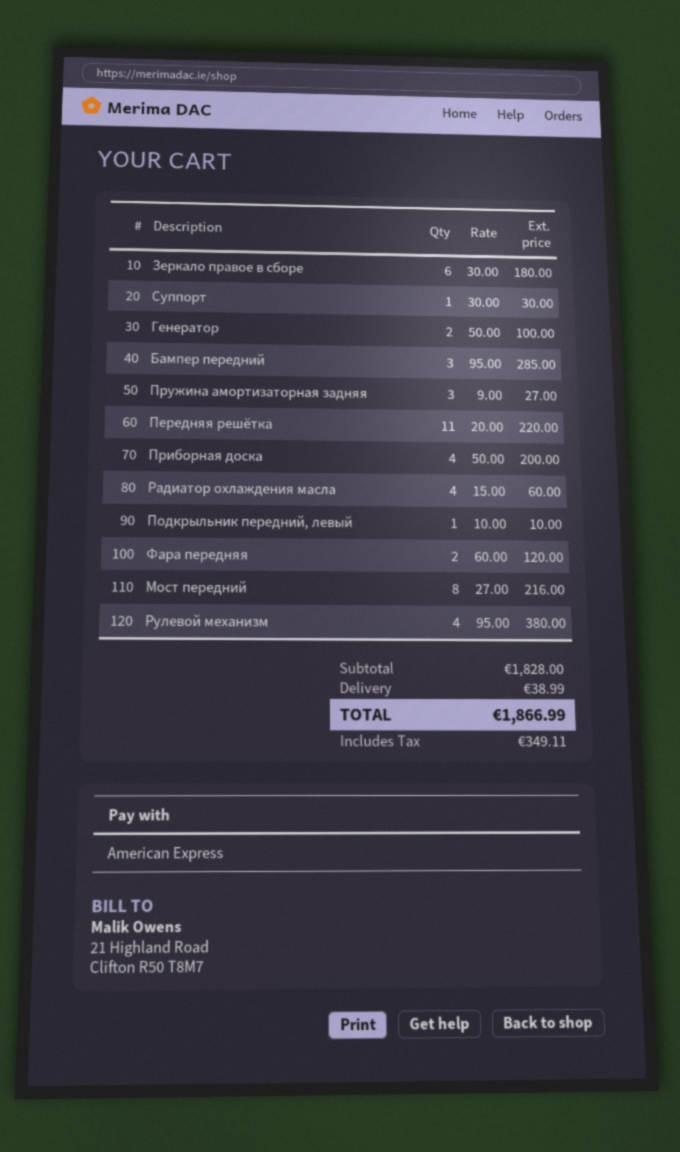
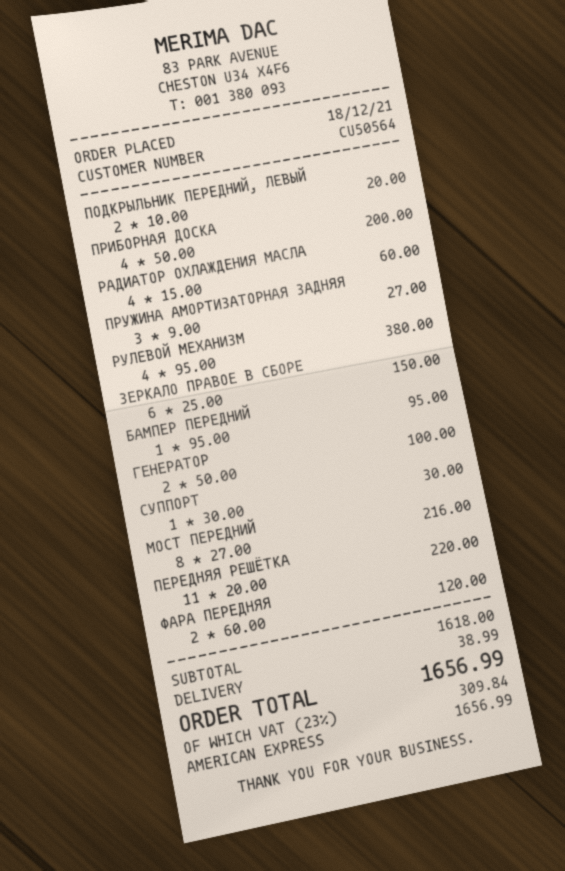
Зеркало правое в сборе: 6 x 30.00 = 180.00 -> 6 x 25.00 = 150.00
Бампер передний: 3 x 95.00 = 285.00 -> 1 x 95.00 = 95.00
Подкрыльник передний, левый: 1 x 10.00 = 10.00 -> 2 x 10.00 = 20.00
subtotal: 1828.00 -> 1618.00
tax: 349.11 -> 309.84
total: 1866.99 -> 1656.99

